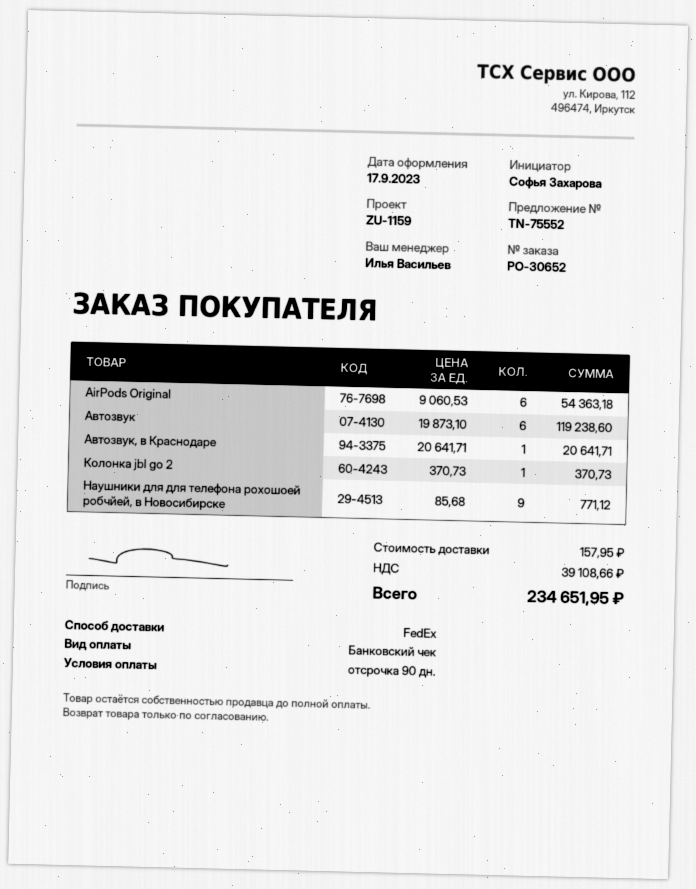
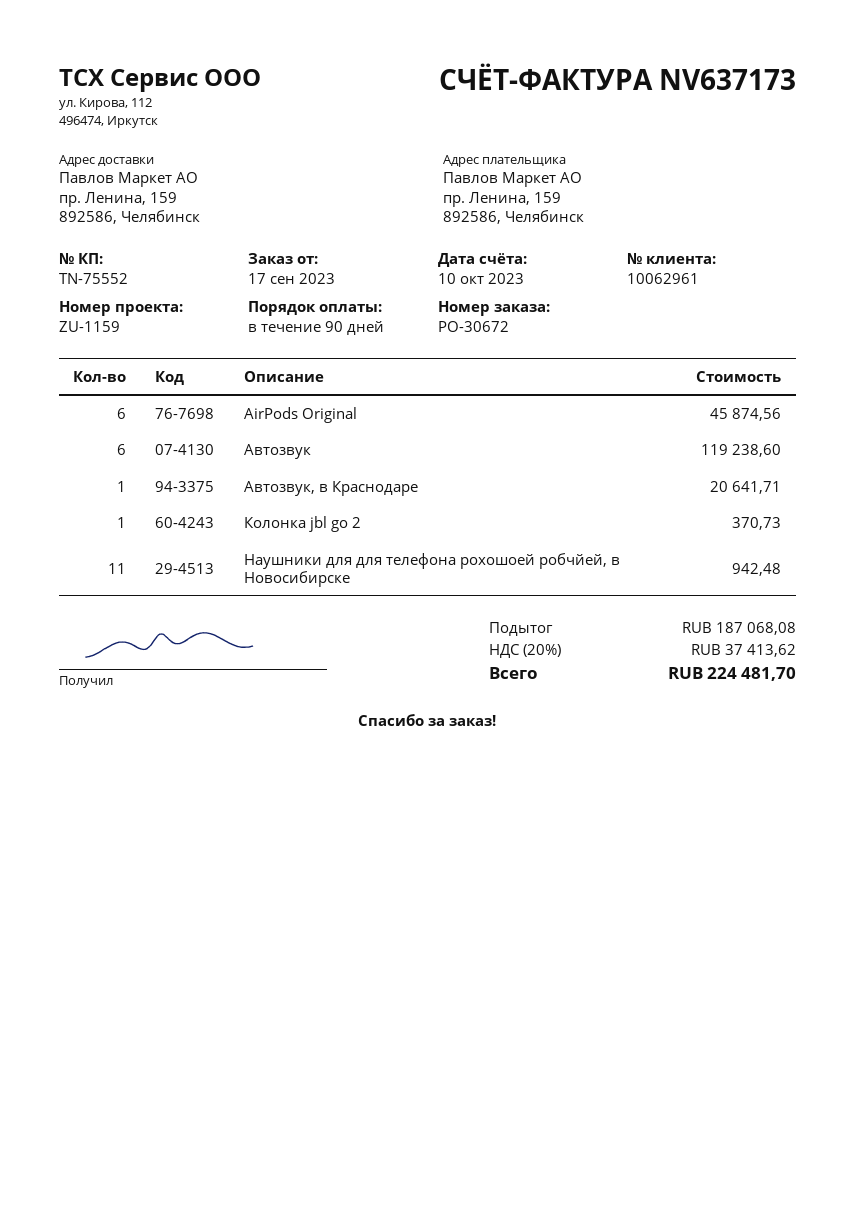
order number: PO-30652 -> PO-30672
AirPods Original: 6 for 54363.18 -> 6 for 45874.56
Наушники для для телефона рохошоей робчйей, в Новосибирске: 9 for 771.12 -> 11 for 942.48
shipping: 157.95 -> none
tax: 39108.66 -> 37413.62
total: 234651.95 -> 224481.70

